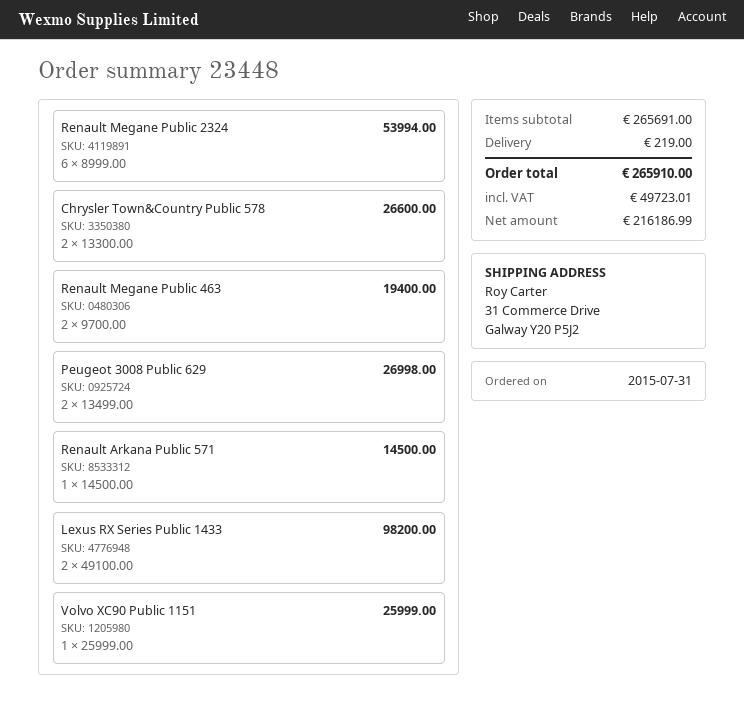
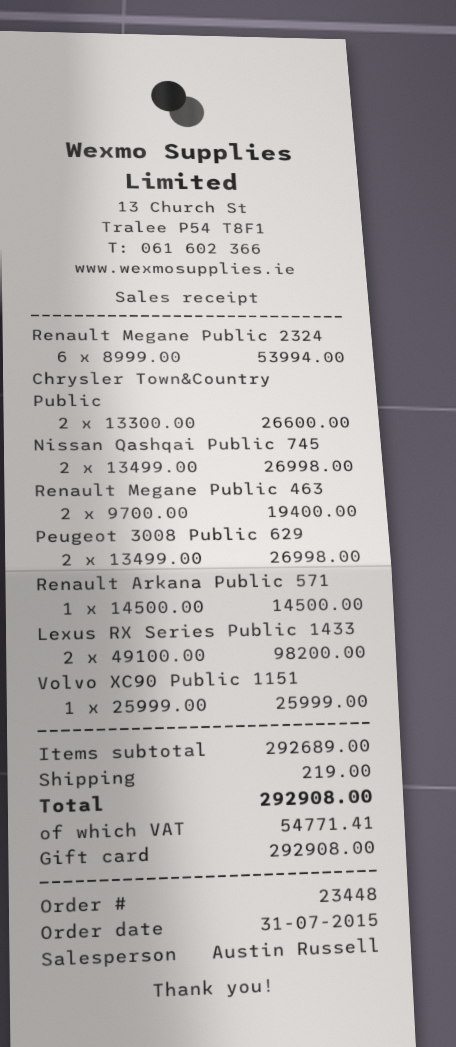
Nissan Qashqai Public 745: none -> 2 x 13499.00 = 26998.00
subtotal: 265691.00 -> 292689.00
tax: 49723.01 -> 54771.41
total: 265910.00 -> 292908.00

